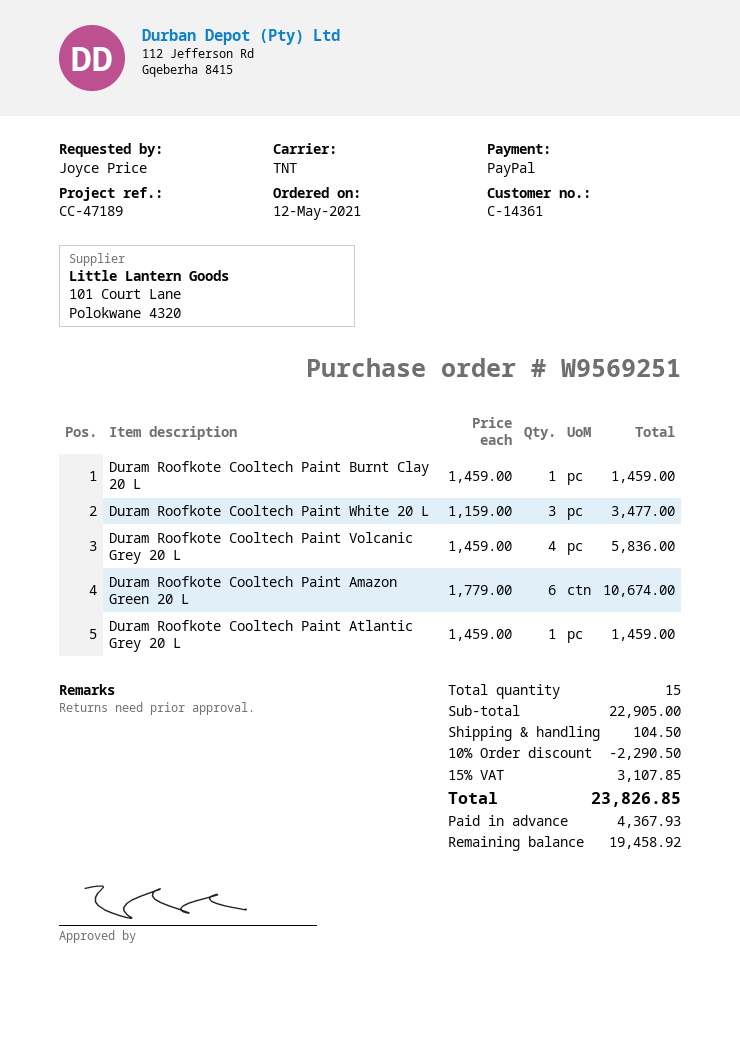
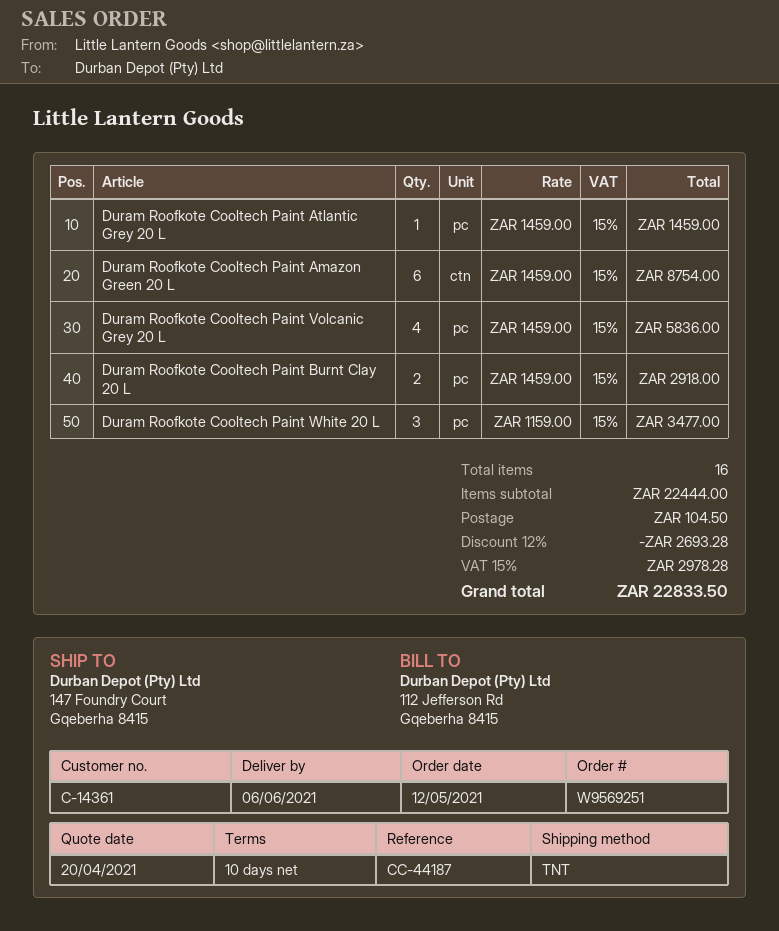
reference: CC-47189 -> CC-44187
Duram Roofkote Cooltech Paint Burnt Clay 20 L: 1 x 1459.00 = 1459.00 -> 2 x 1459.00 = 2918.00
Duram Roofkote Cooltech Paint Amazon Green 20 L: 6 x 1779.00 = 10674.00 -> 6 x 1459.00 = 8754.00
total quantity: 15 -> 16
subtotal: 22905.00 -> 22444.00
discount: 10% = 2290.50 -> 12% = 2693.28
tax: 15% = 3107.85 -> 15% = 2978.28
total: 23826.85 -> 22833.50

